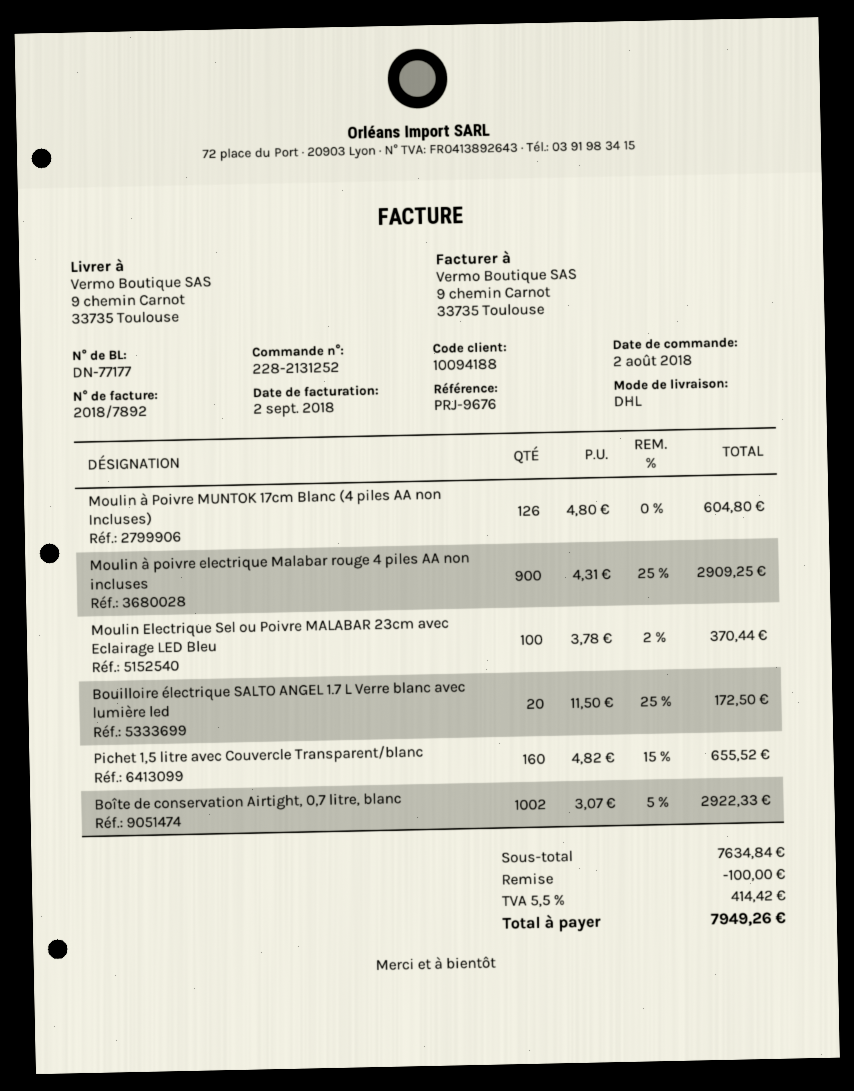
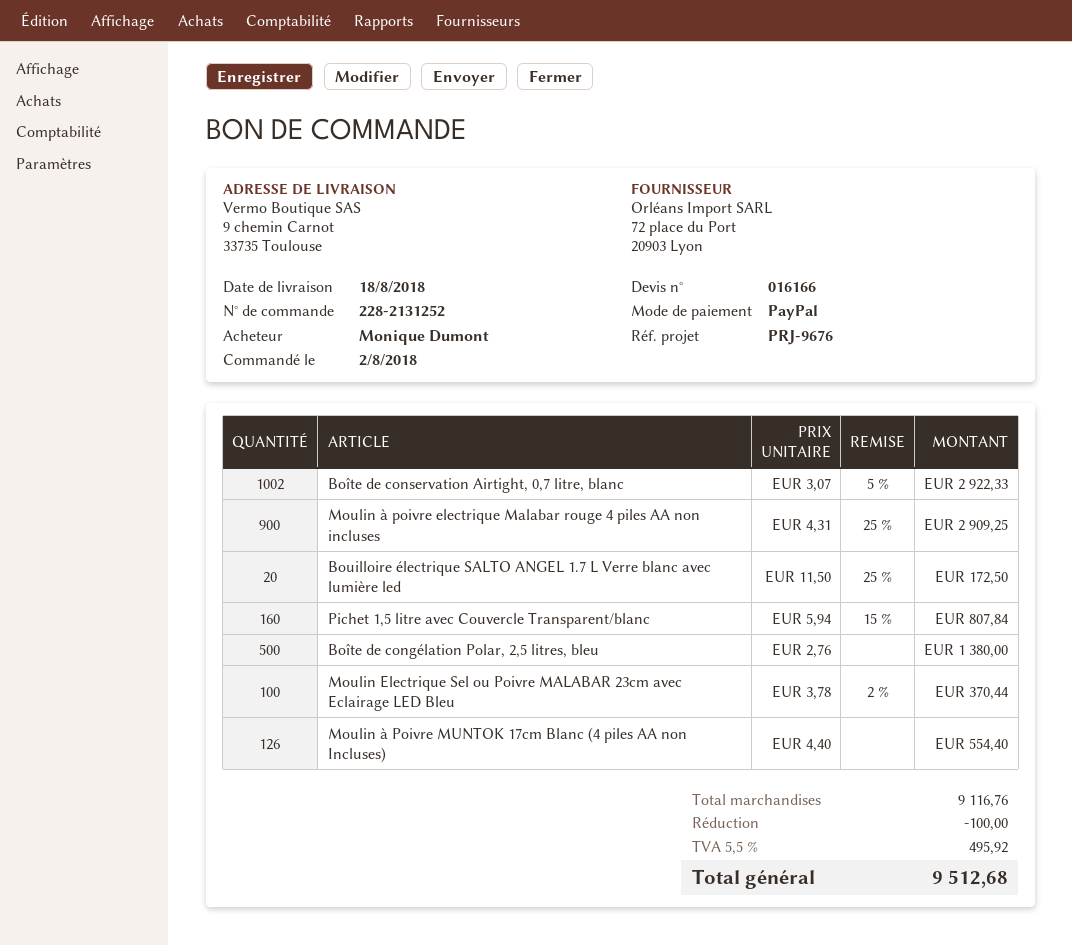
Moulin à Poivre MUNTOK 17cm Blanc (4 piles AA non Incluses): 126 x 4.80 = 604.80 -> 126 x 4.40 = 554.40
Pichet 1,5 litre avec Couvercle Transparent/blanc: 160 x 4.82 - 15% = 655.52 -> 160 x 5.94 - 15% = 807.84
Boîte de congélation Polar, 2,5 litres, bleu: none -> 500 x 2.76 = 1380.00
subtotal: 7634.84 -> 9116.76
tax: 5.5% = 414.42 -> 5.5% = 495.92
total: 7949.26 -> 9512.68

